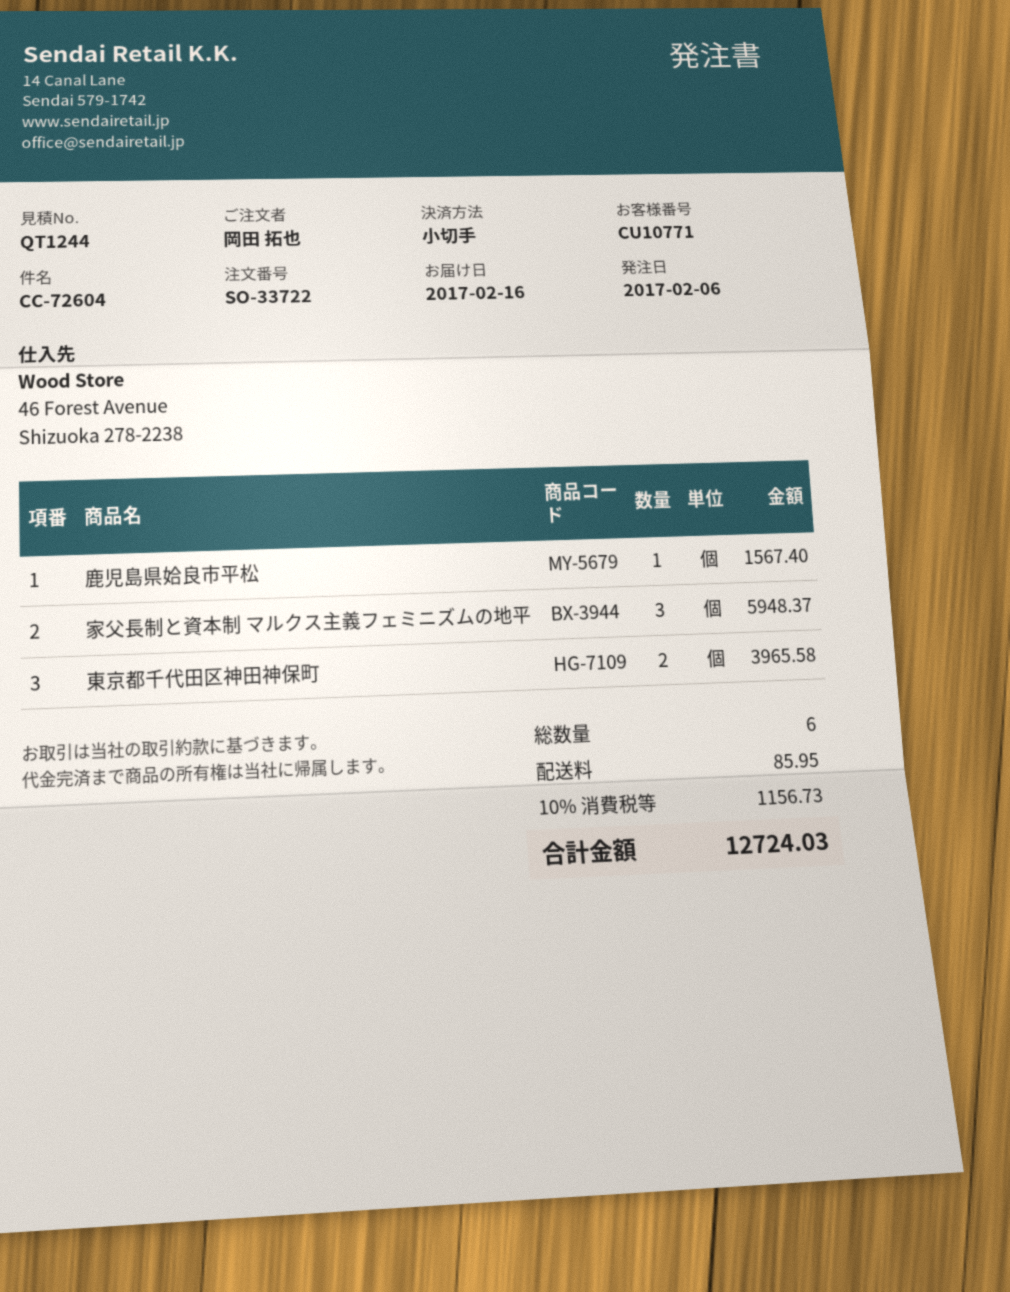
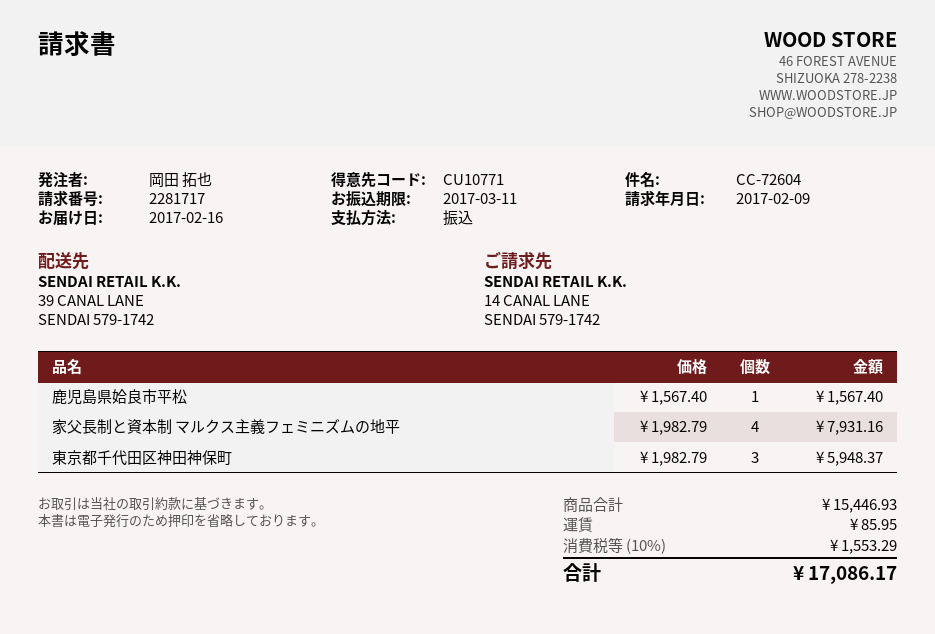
payment method: cheque -> bank transfer
家父長制と資本制 マルクス主義フェミニズムの地平: 3 for 5948.37 -> 4 for 7931.16
東京都千代田区神田神保町: 2 for 3965.58 -> 3 for 5948.37
tax: 10% = 1156.73 -> 10% = 1553.29
total: 12724.03 -> 17086.17

